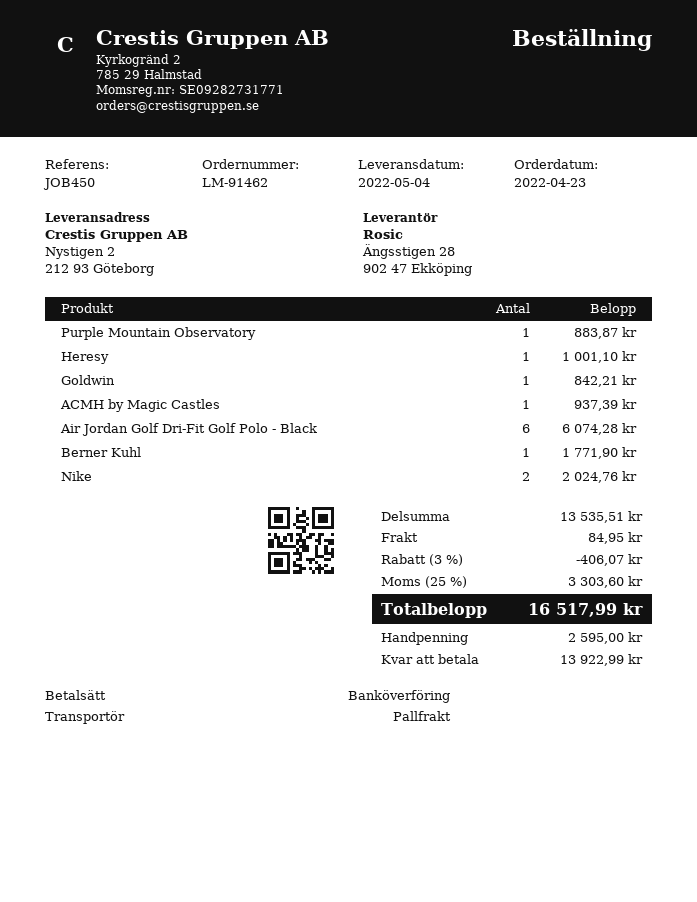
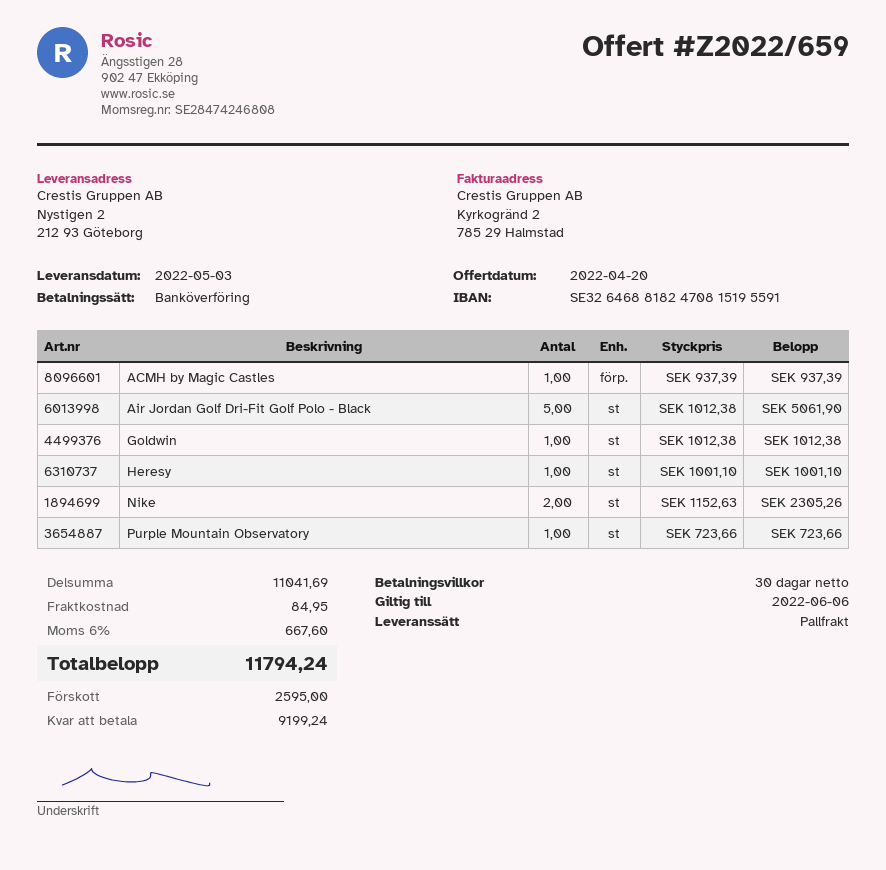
delivery date: 2022-05-04 -> 2022-05-03
Purple Mountain Observatory: 1 for 883.87 -> 1 for 723.66
Goldwin: 1 for 842.21 -> 1 for 1012.38
Air Jordan Golf Dri-Fit Golf Polo - Black: 6 for 6074.28 -> 5 for 5061.90
Berner Kuhl: 1 for 1771.90 -> none
Nike: 2 for 2024.76 -> 2 for 2305.26
subtotal: 13535.51 -> 11041.69
discount: 3% = 406.07 -> none
tax: 25% = 3303.60 -> 6% = 667.60
total: 16517.99 -> 11794.24
balance: 13922.99 -> 9199.24

